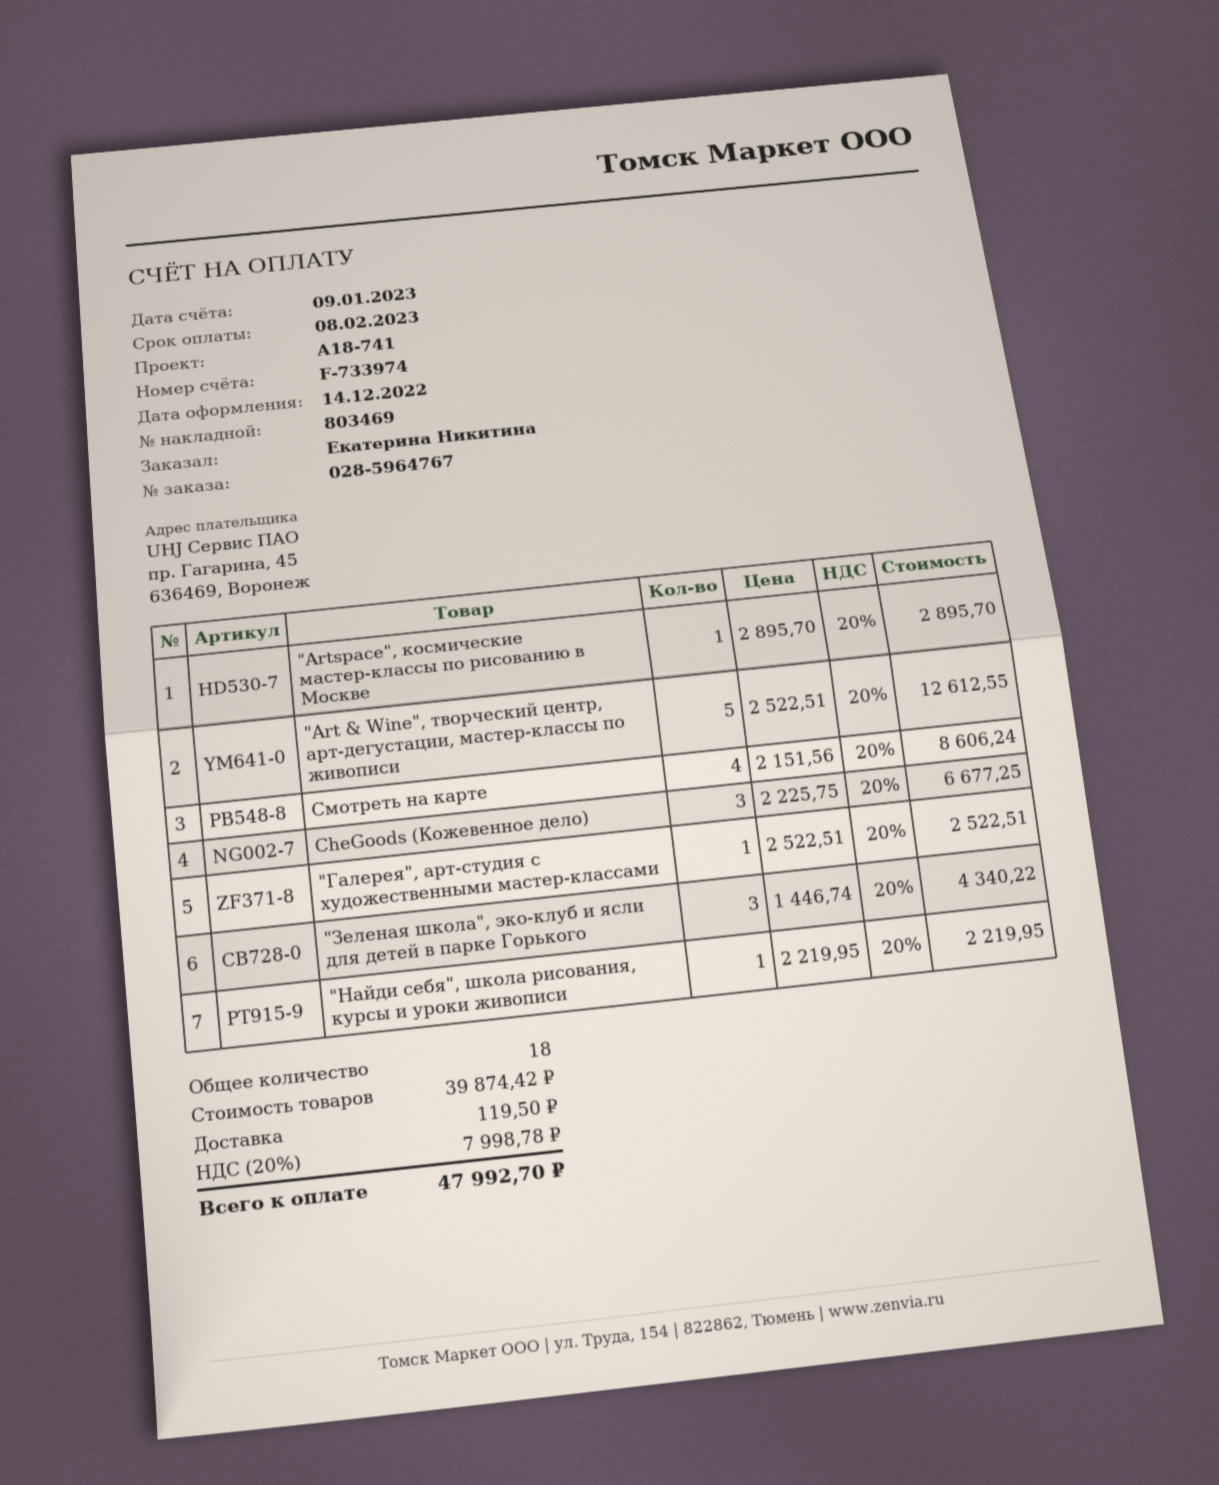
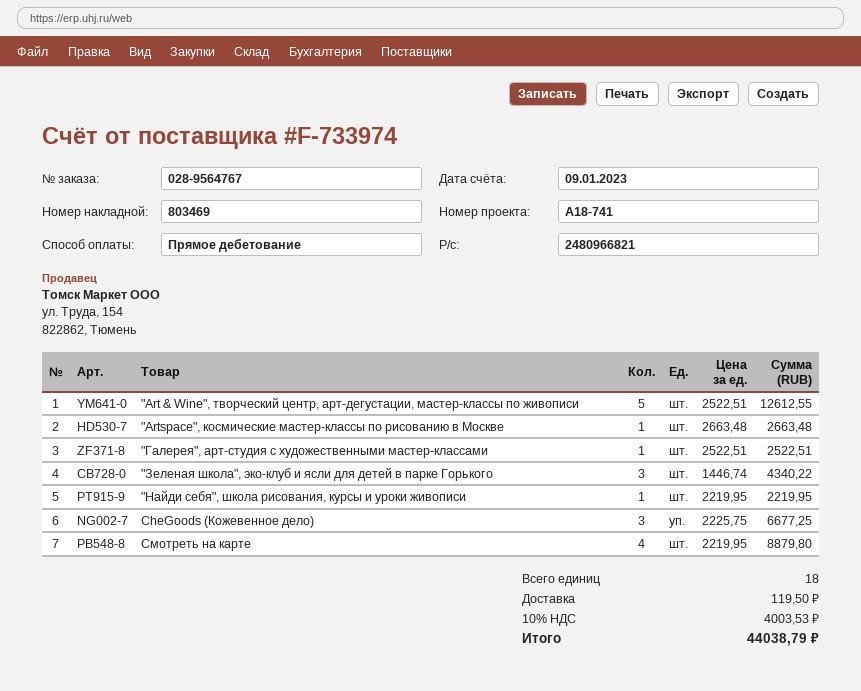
order number: 028-5964767 -> 028-9564767
"Artspace", космические мастер-классы по рисованию в Москве: 1 x 2895.70 = 2895.70 -> 1 x 2663.48 = 2663.48
Смотреть на карте: 4 x 2151.56 = 8606.24 -> 4 x 2219.95 = 8879.80
tax: 20% = 7998.78 -> 10% = 4003.53
total: 47992.70 -> 44038.79

